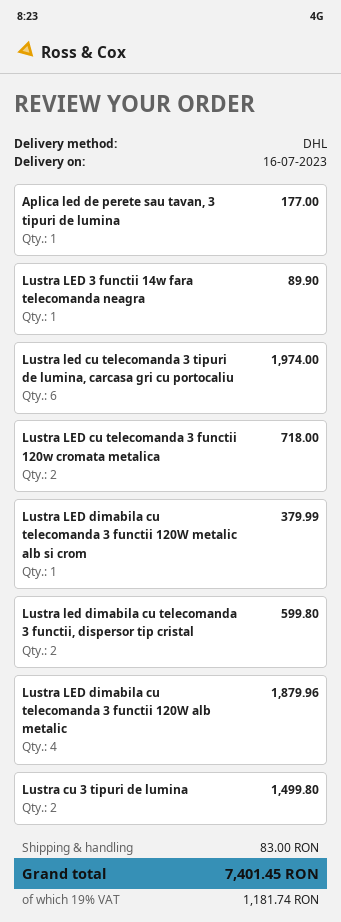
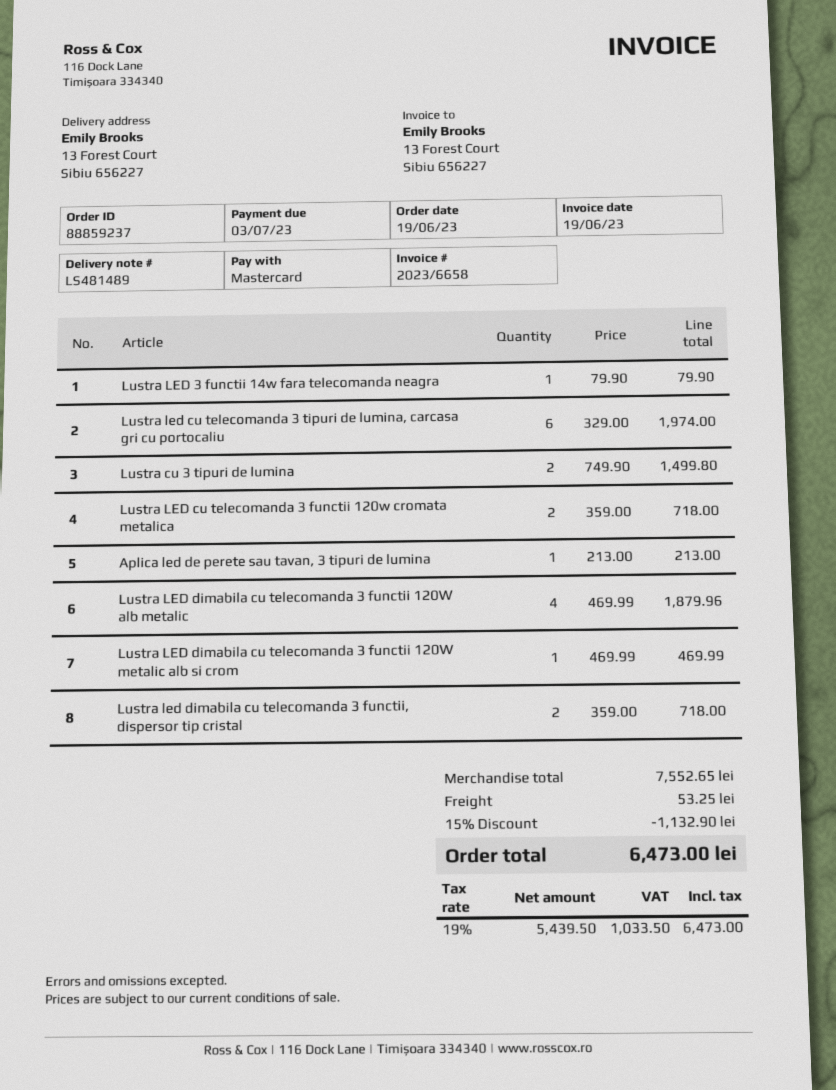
Aplica led de perete sau tavan, 3 tipuri de lumina: 1 for 177.00 -> 1 for 213.00
Lustra LED 3 functii 14w fara telecomanda neagra: 1 for 89.90 -> 1 for 79.90
Lustra LED dimabila cu telecomanda 3 functii 120W metalic alb si crom: 1 for 379.99 -> 1 for 469.99
Lustra led dimabila cu telecomanda 3 functii, dispersor tip cristal: 2 for 599.80 -> 2 for 718.00
discount: none -> 15% = 1132.90
shipping: 83.00 -> 53.25
tax: 19% = 1181.74 -> 19% = 1033.50
total: 7401.45 -> 6473.00

